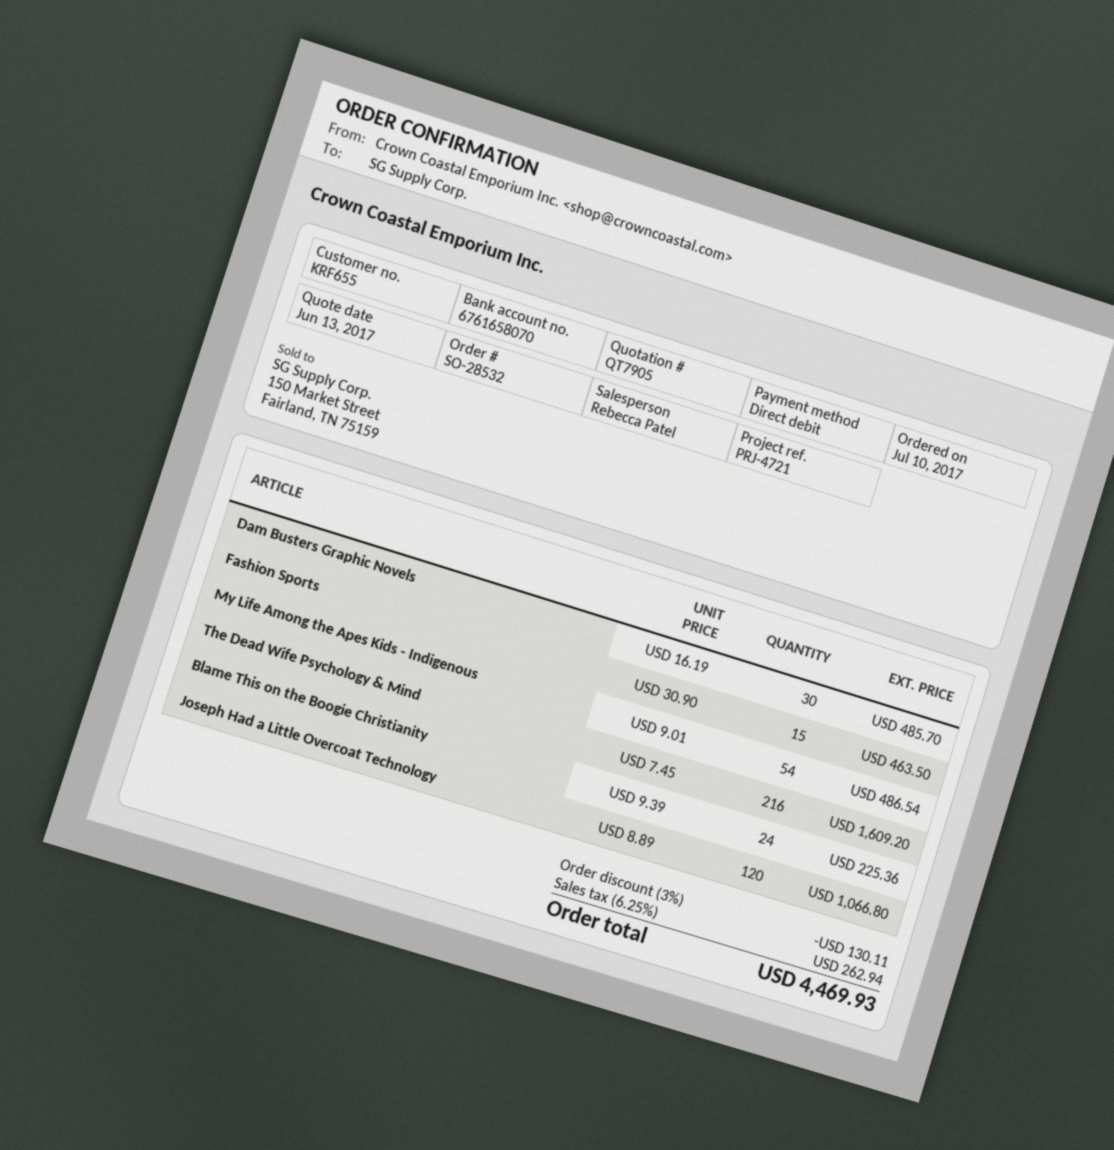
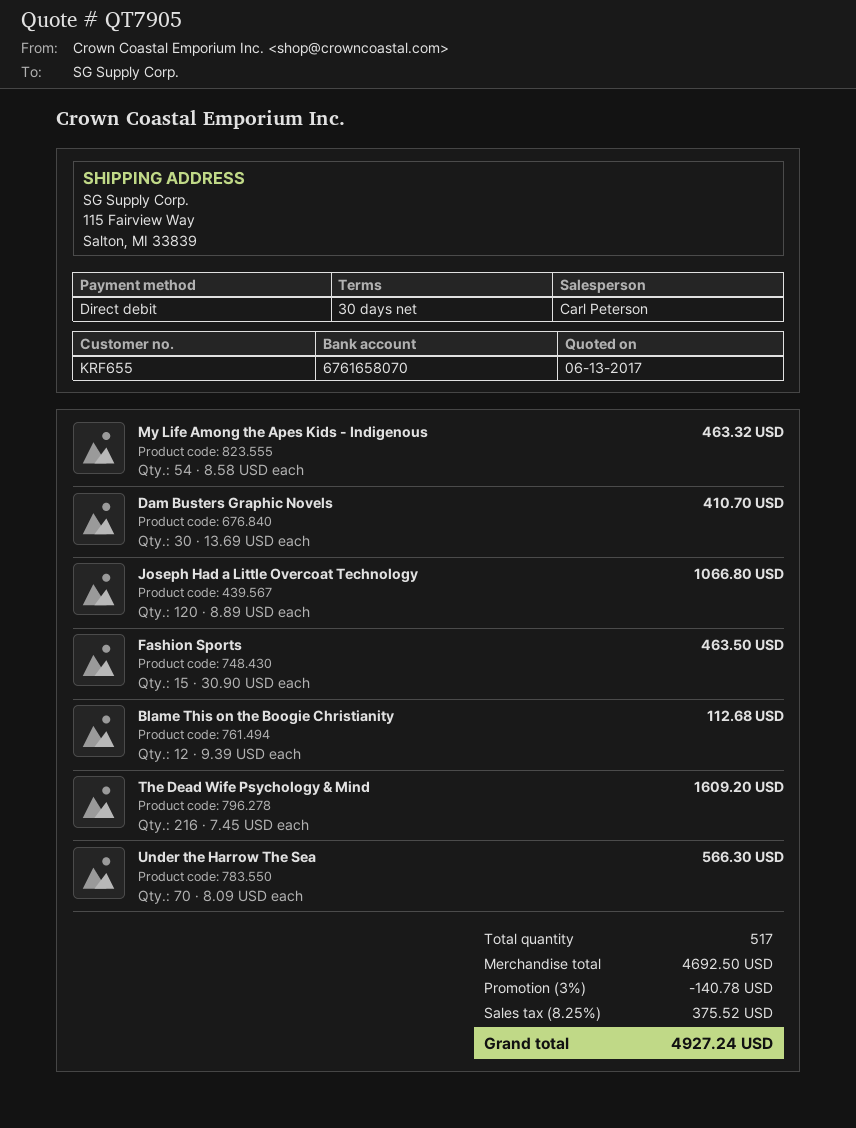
sales rep: Rebecca Patel -> Carl Peterson
Dam Busters Graphic Novels: 30 x 16.19 = 485.70 -> 30 x 13.69 = 410.70
My Life Among the Apes Kids - Indigenous: 54 x 9.01 = 486.54 -> 54 x 8.58 = 463.32
Blame This on the Boogie Christianity: 24 x 9.39 = 225.36 -> 12 x 9.39 = 112.68
Under the Harrow The Sea: none -> 70 x 8.09 = 566.30
discount: 3% = 130.11 -> 3% = 140.78
tax: 6.25% = 262.94 -> 8.25% = 375.52
total: 4469.93 -> 4927.24

